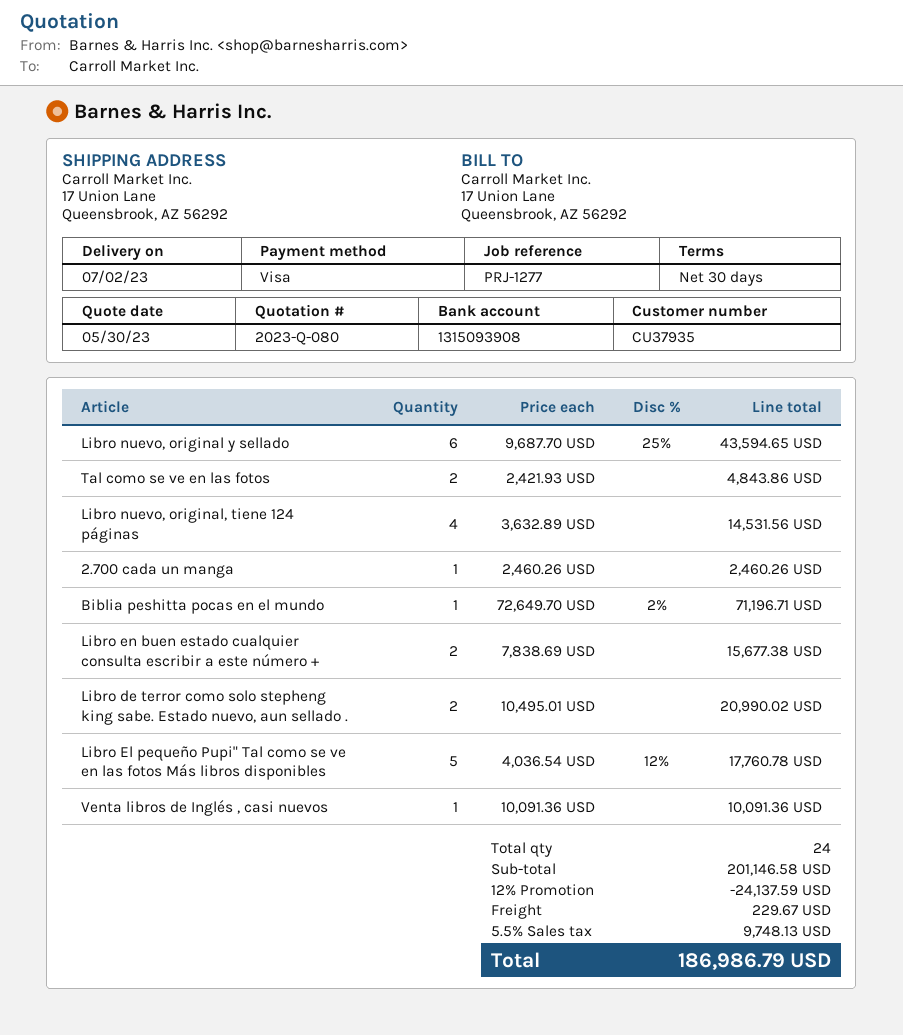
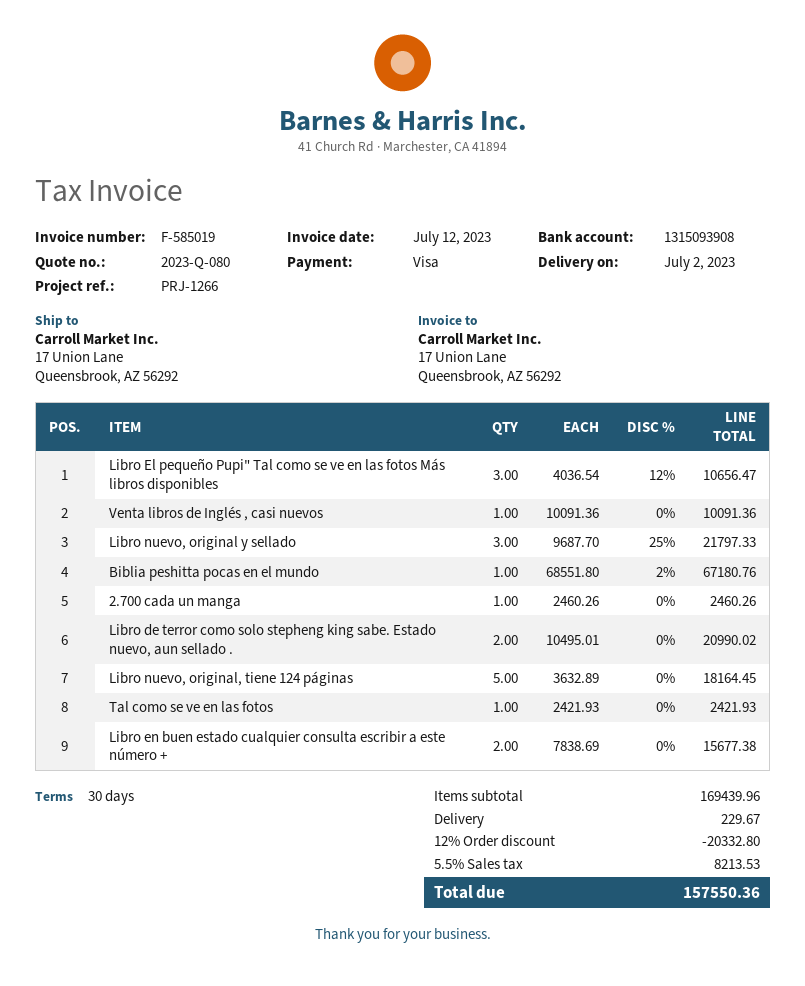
reference: PRJ-1277 -> PRJ-1266
Libro nuevo, original y sellado: 6 x 9687.70 - 25% = 43594.65 -> 3 x 9687.70 - 25% = 21797.33
Tal como se ve en las fotos: 2 x 2421.93 = 4843.86 -> 1 x 2421.93 = 2421.93
Libro nuevo, original, tiene 124 páginas: 4 x 3632.89 = 14531.56 -> 5 x 3632.89 = 18164.45
Biblia peshitta pocas en el mundo: 1 x 72649.70 - 2% = 71196.71 -> 1 x 68551.80 - 2% = 67180.76
Libro El pequeño Pupi" Tal como se ve en las fotos Más libros disponibles: 5 x 4036.54 - 12% = 17760.78 -> 3 x 4036.54 - 12% = 10656.47
subtotal: 201146.58 -> 169439.96
discount: 12% = 24137.59 -> 12% = 20332.80
tax: 5.5% = 9748.13 -> 5.5% = 8213.53
total: 186986.79 -> 157550.36

